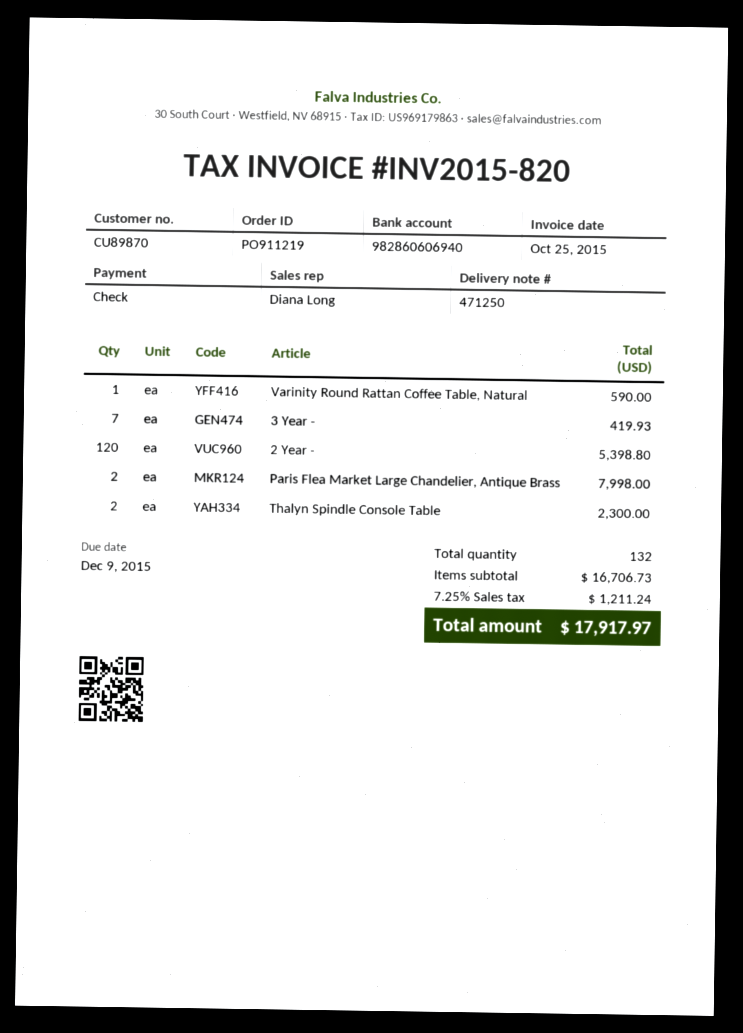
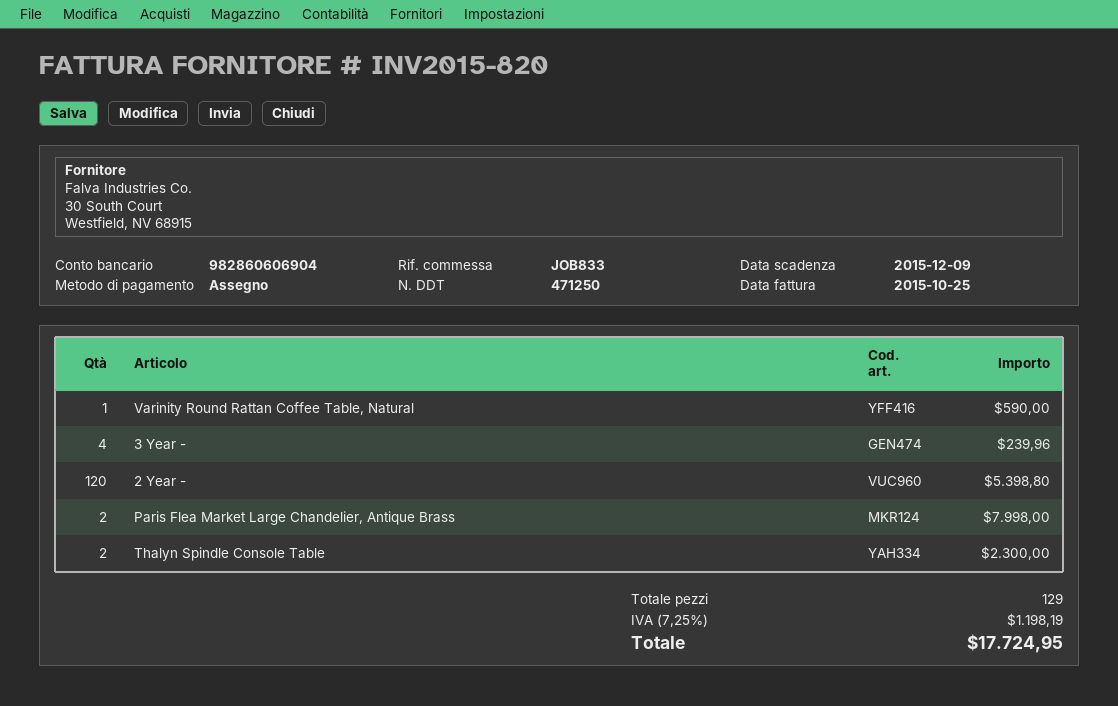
bank account: 982860606940 -> 982860606904
3 Year -: 7 for 419.93 -> 4 for 239.96
total quantity: 132 -> 129
tax: 7.25% = 1211.24 -> 7.25% = 1198.19
total: 17917.97 -> 17724.95

